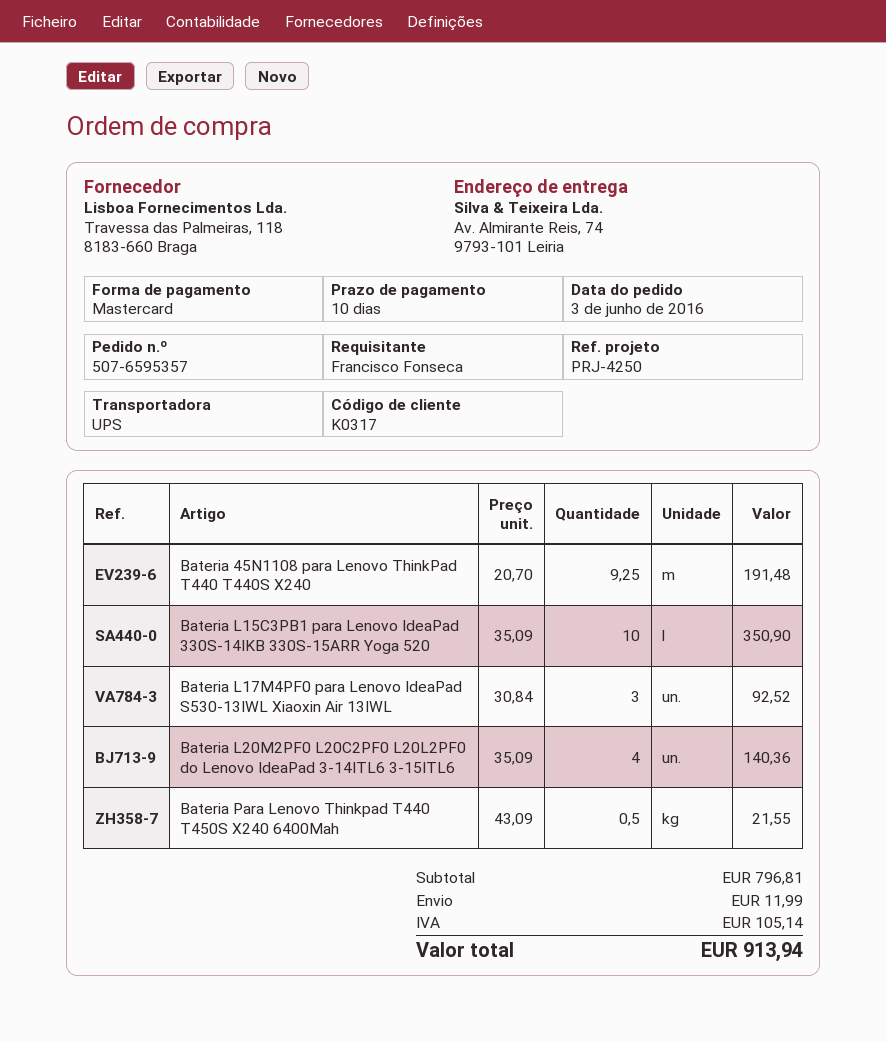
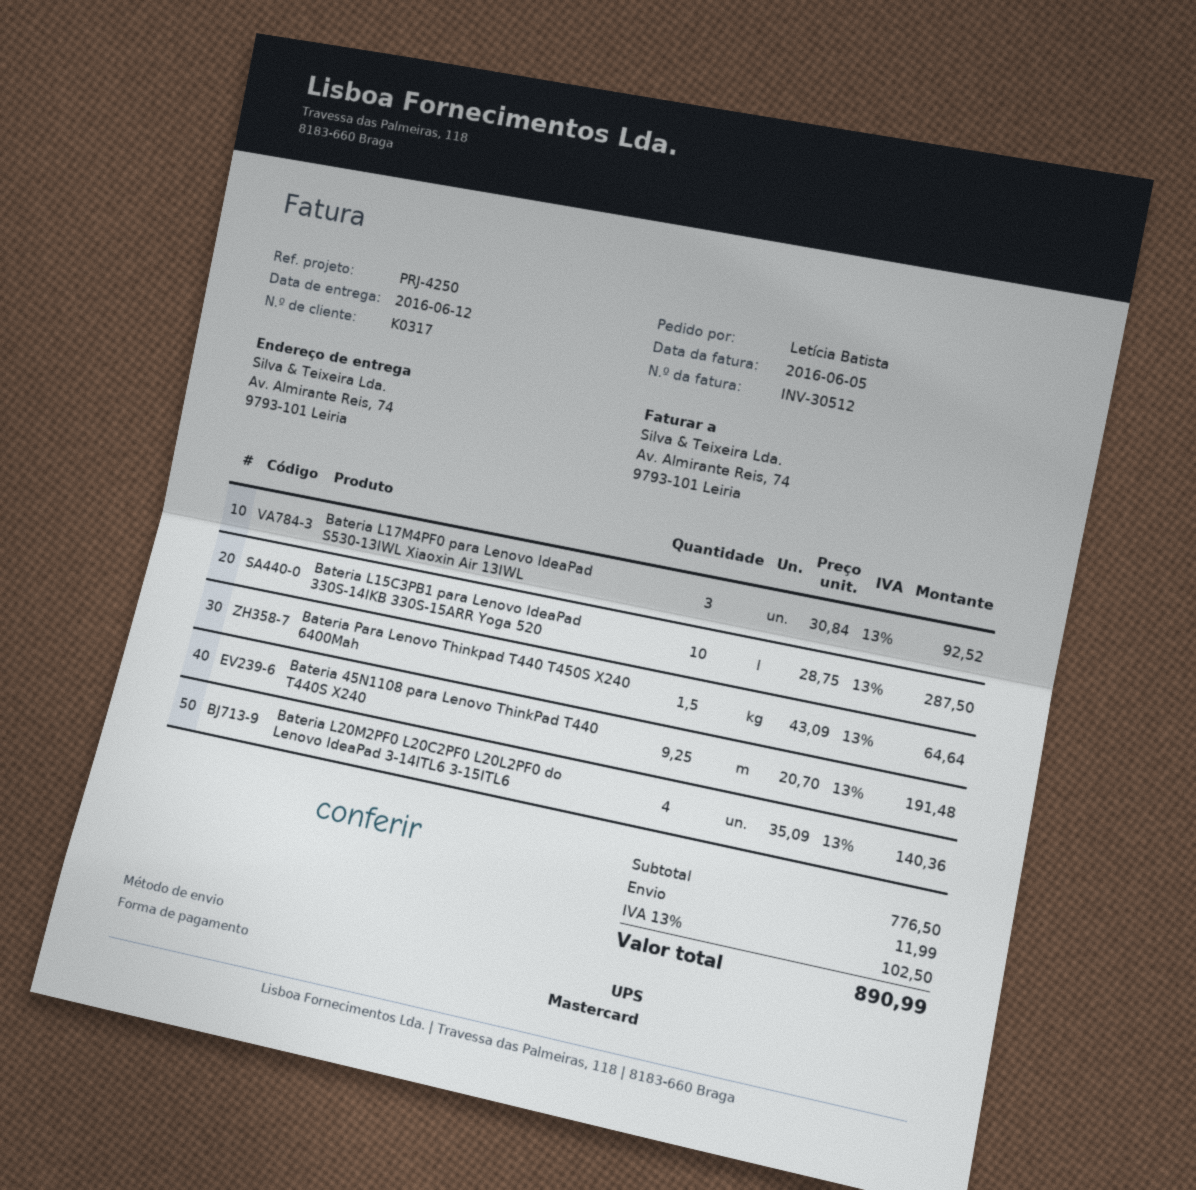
ordered by: Francisco Fonseca -> Letícia Batista
Bateria L15C3PB1 para Lenovo IdeaPad 330S-14IKB 330S-15ARR Yoga 520: 10 x 35.09 = 350.90 -> 10 x 28.75 = 287.50
Bateria Para Lenovo Thinkpad T440 T450S X240 6400Mah: 0.5 x 43.09 = 21.55 -> 1.5 x 43.09 = 64.64
subtotal: 796.81 -> 776.50
tax: 105.14 -> 102.50
total: 913.94 -> 890.99

